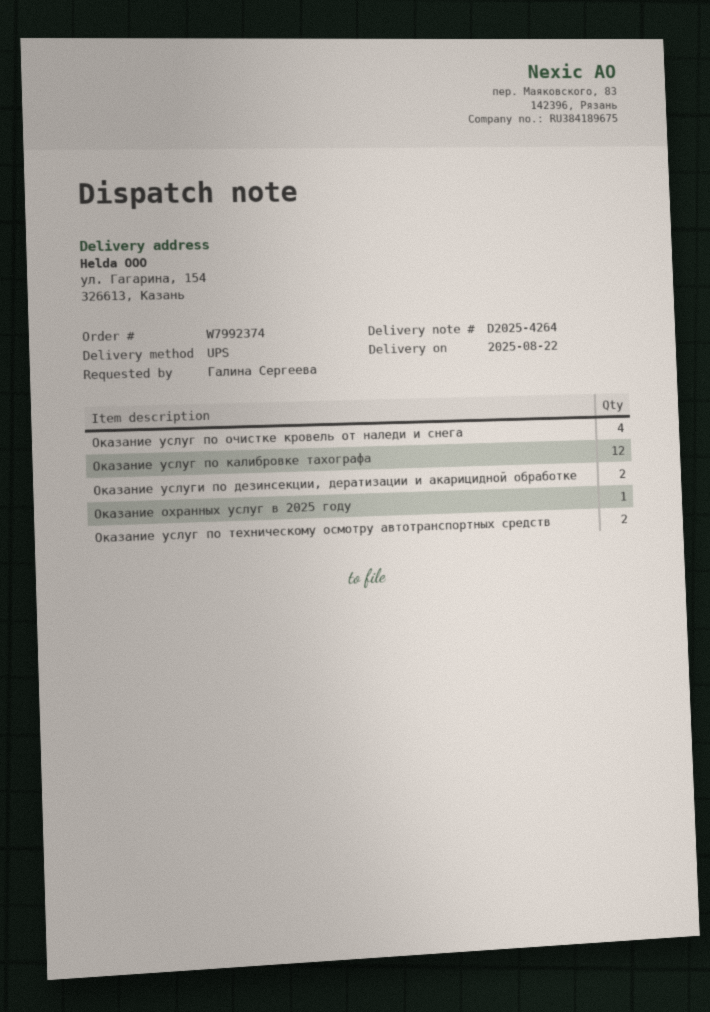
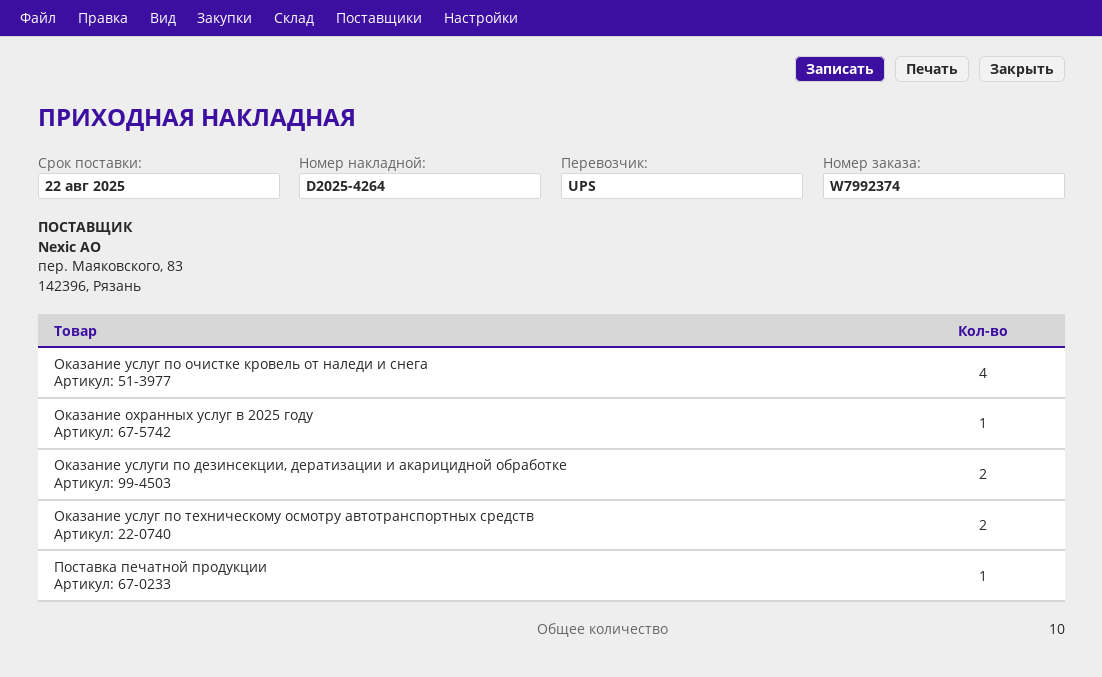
Оказание услуг по калибровке тахографа: 12 -> none
Поставка печатной продукции: none -> 1

